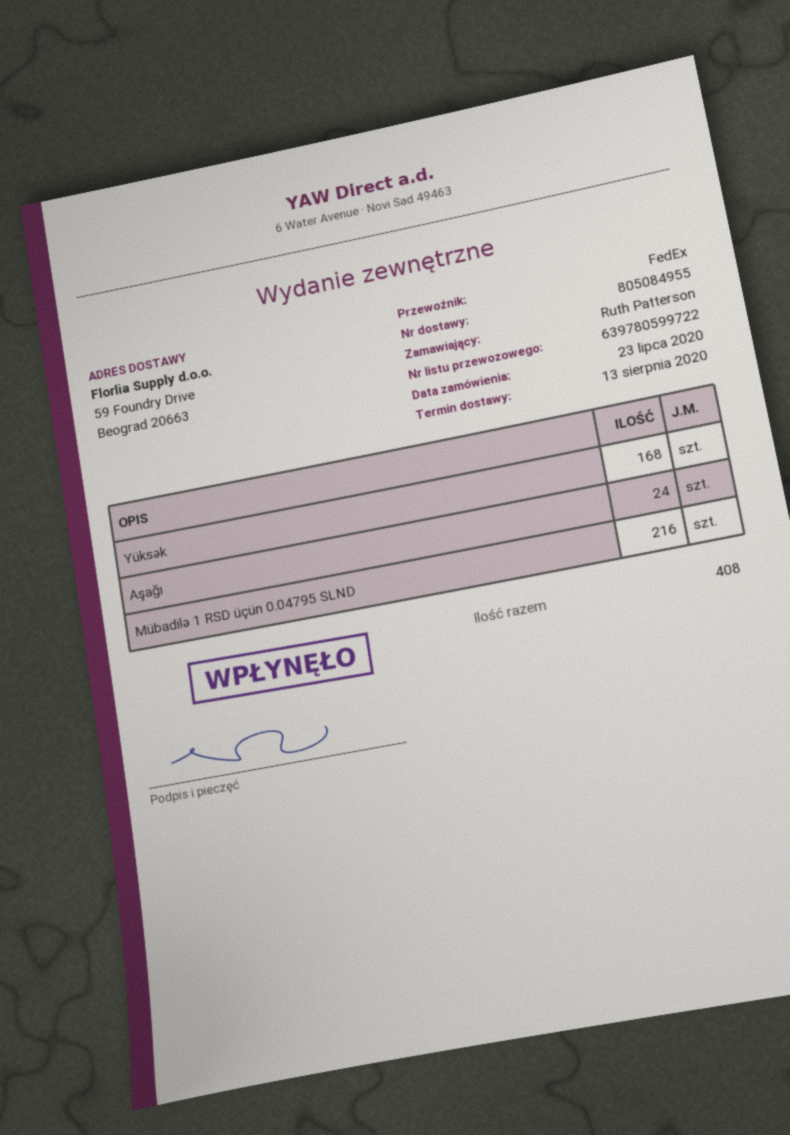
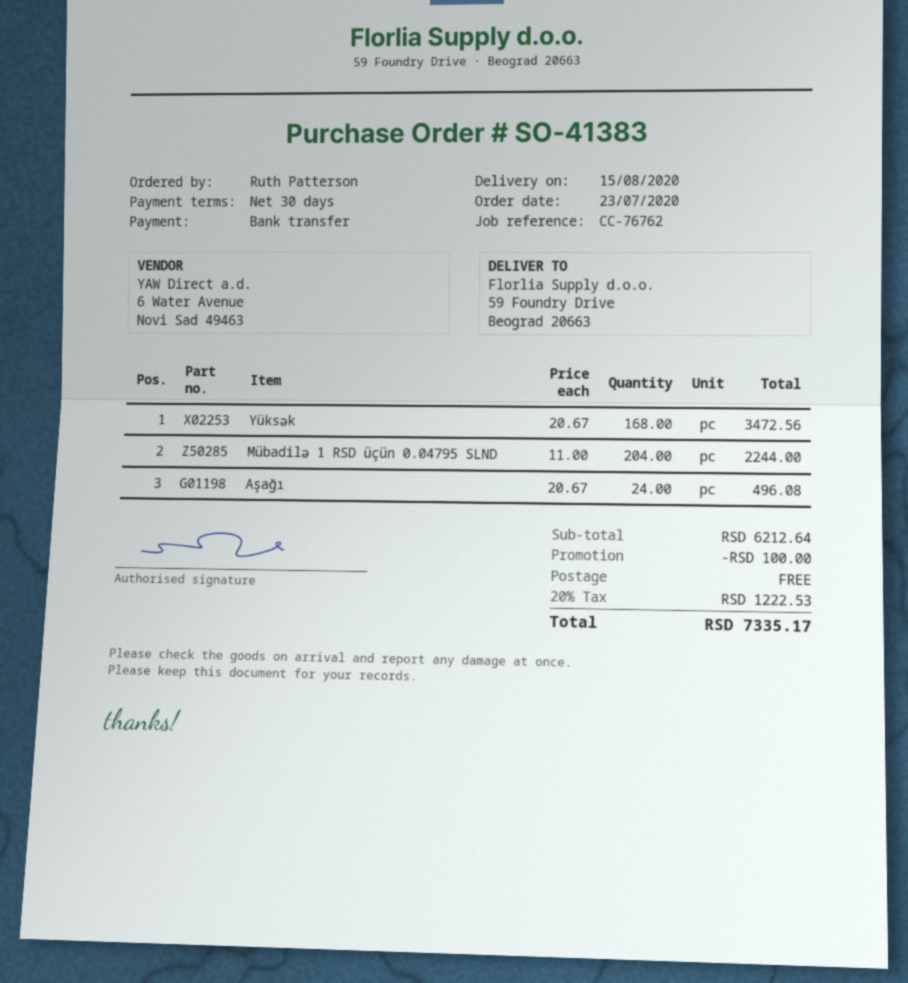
delivery date: 2020-08-13 -> 2020-08-15
Mübadilə 1 RSD üçün 0.04795 SLND: 216 -> 204

